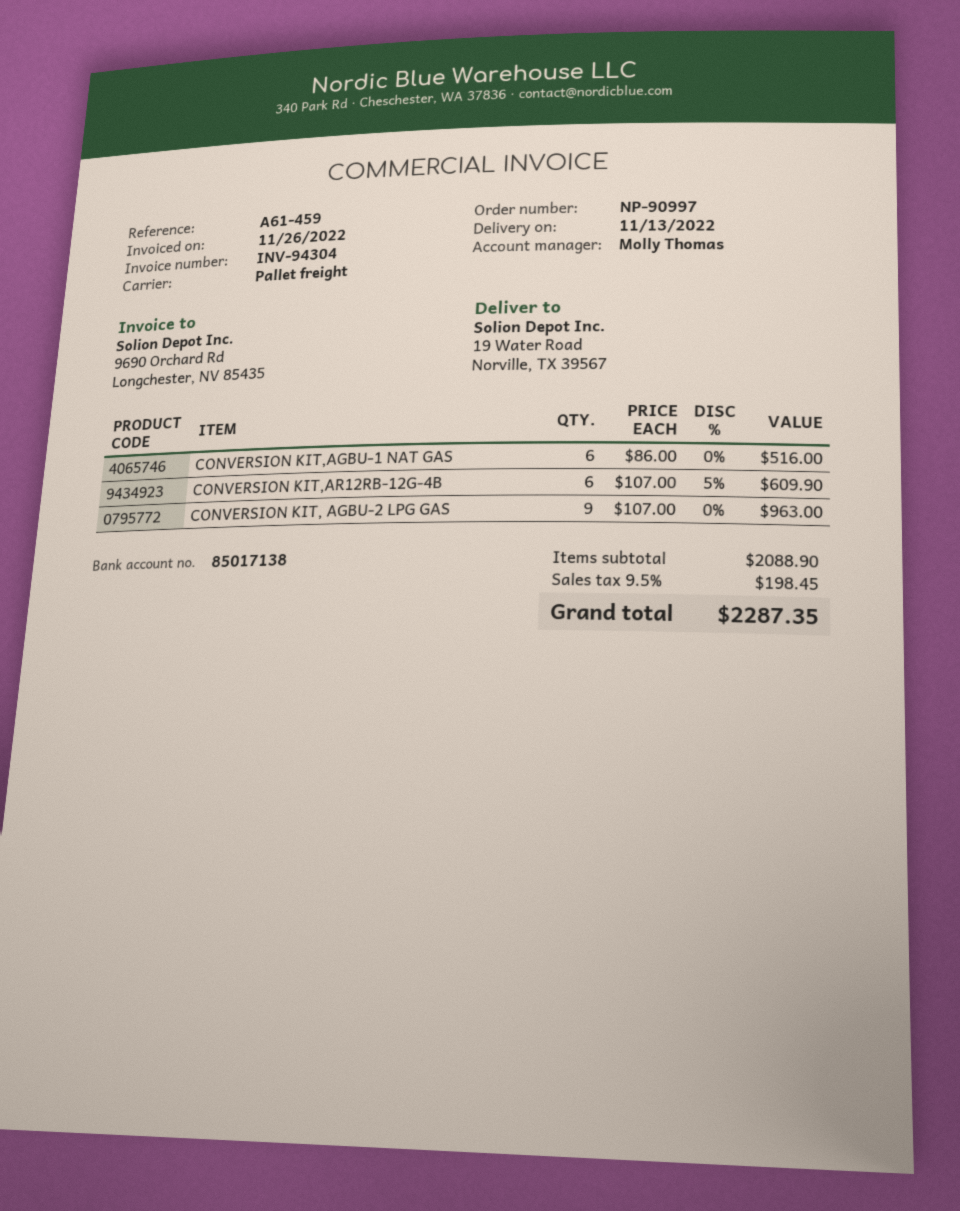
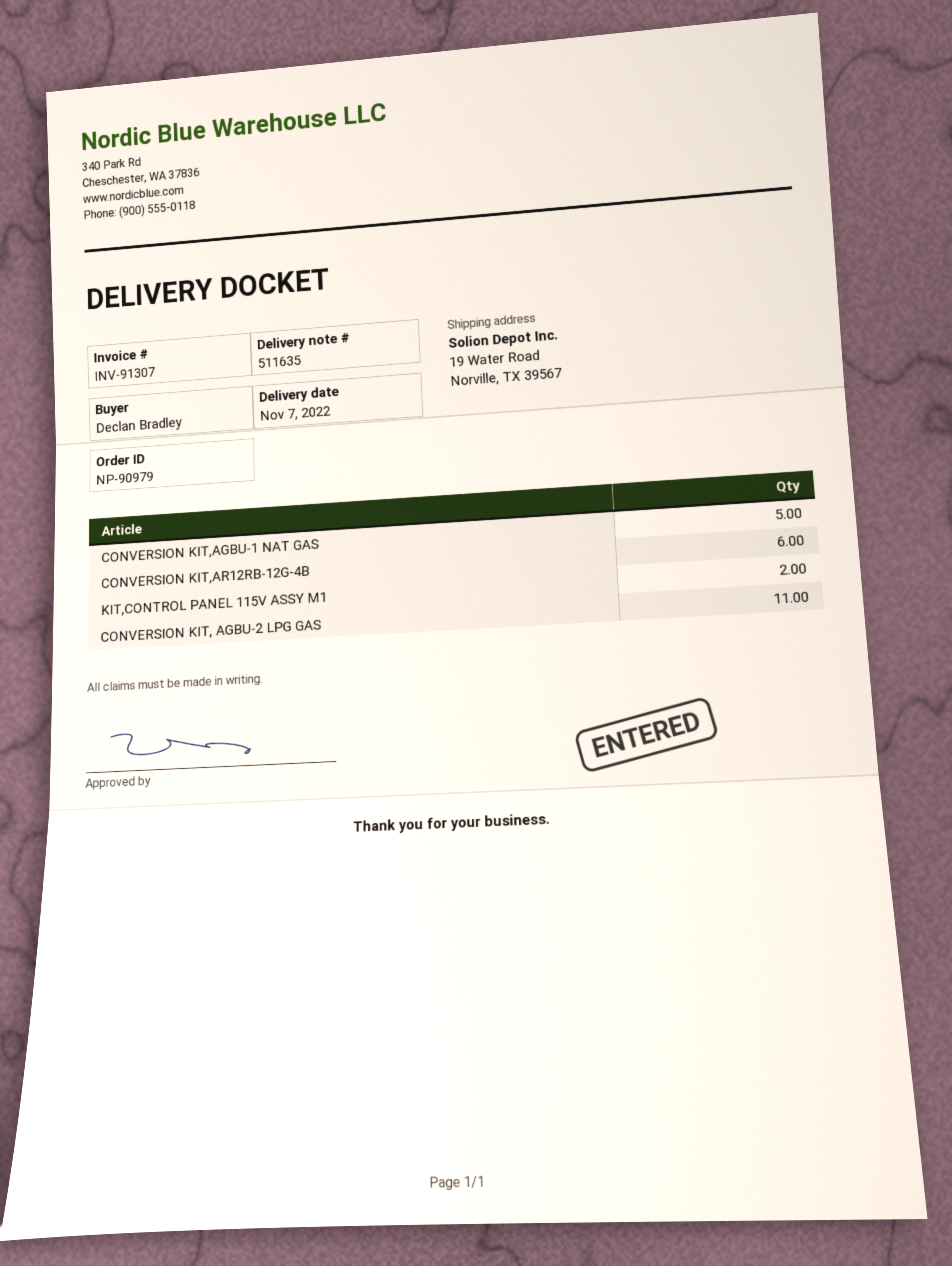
order number: NP-90997 -> NP-90979
delivery date: 2022-11-13 -> 2022-11-07
invoice number: INV-94304 -> INV-91307
CONVERSION KIT,AGBU-1 NAT GAS: 6 -> 5
CONVERSION KIT, AGBU-2 LPG GAS: 9 -> 11
KIT,CONTROL PANEL 115V ASSY M1: none -> 2

